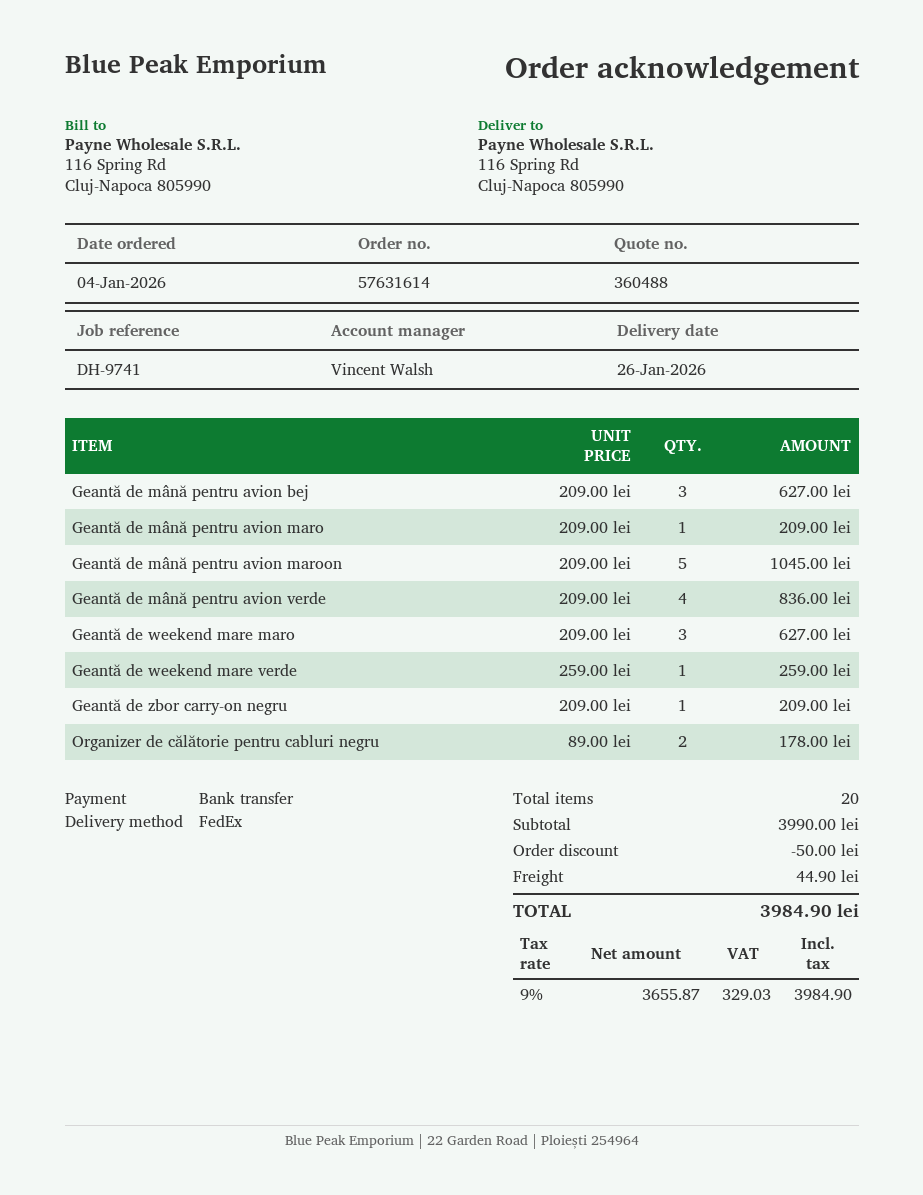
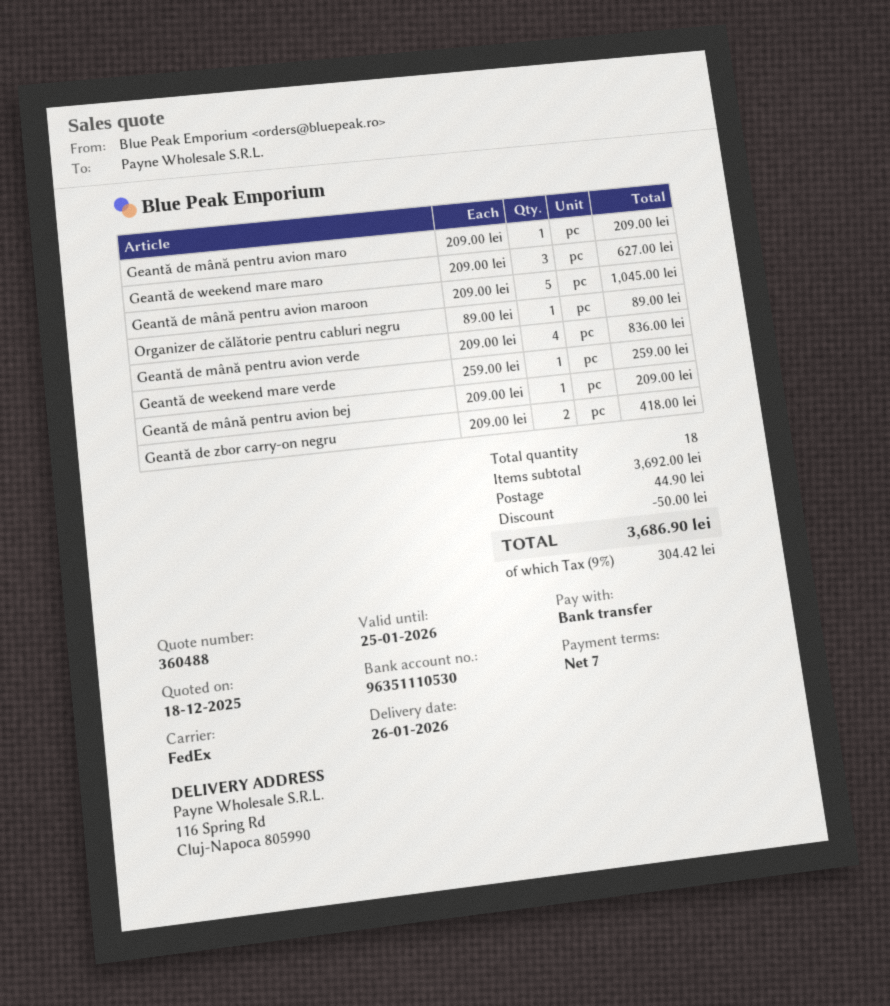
Geantă de mână pentru avion bej: 3 x 209.00 = 627.00 -> 1 x 209.00 = 209.00
Geantă de zbor carry-on negru: 1 x 209.00 = 209.00 -> 2 x 209.00 = 418.00
Organizer de călătorie pentru cabluri negru: 2 x 89.00 = 178.00 -> 1 x 89.00 = 89.00
total quantity: 20 -> 18
subtotal: 3990.00 -> 3692.00
tax: 9% = 329.03 -> 9% = 304.42
total: 3984.90 -> 3686.90

